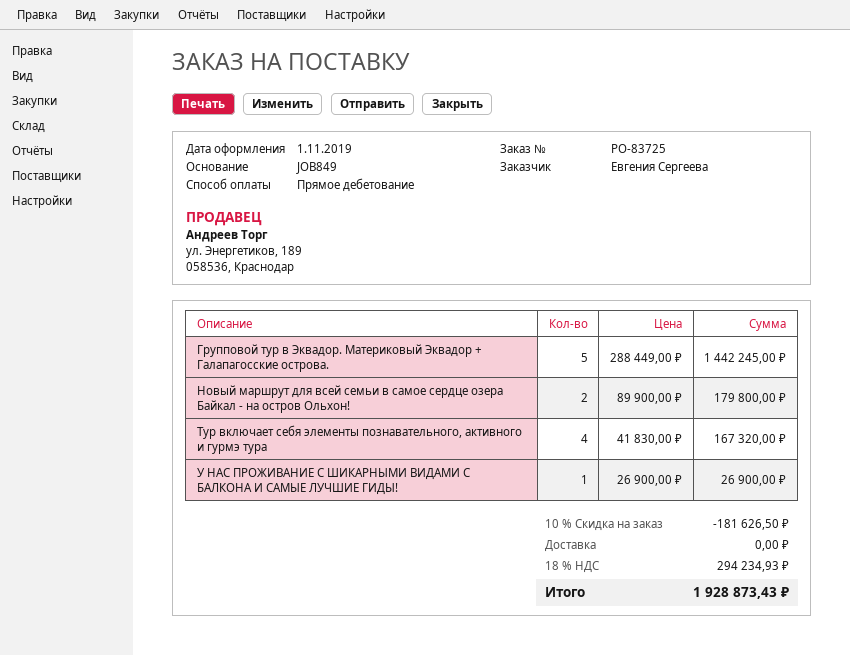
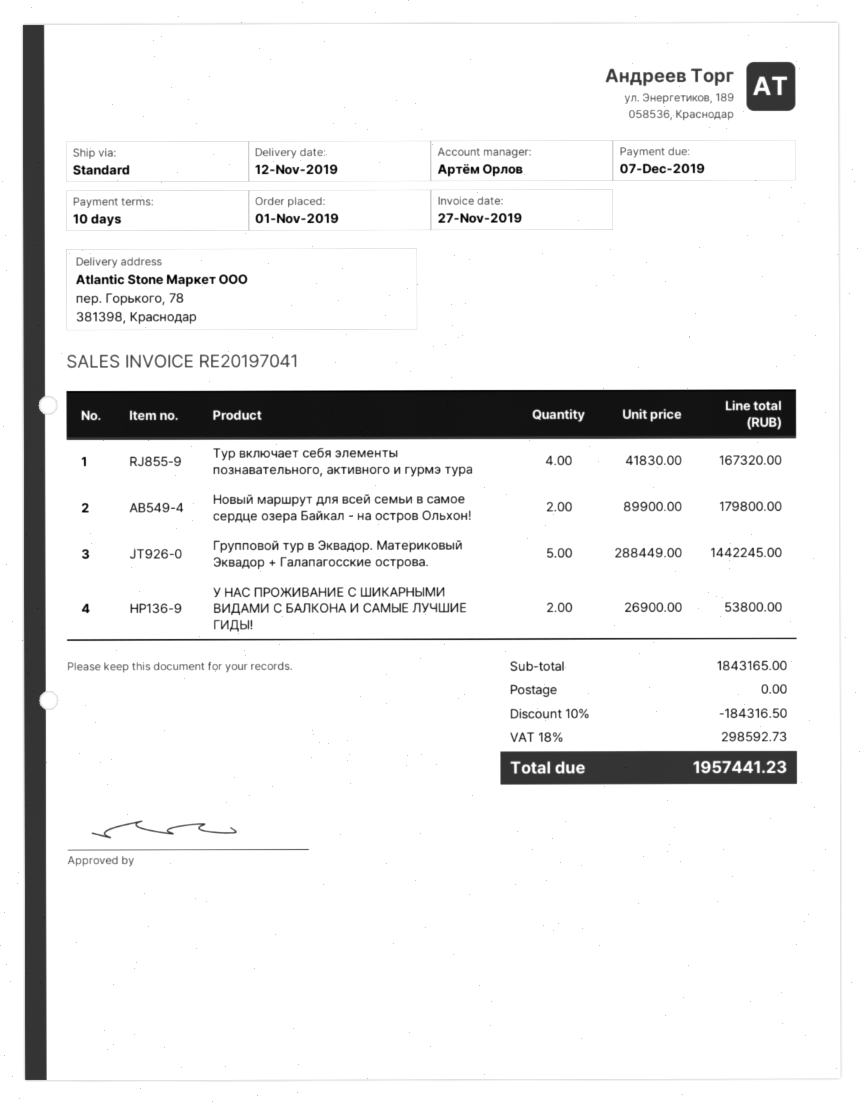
У НАС ПРОЖИВАНИЕ С ШИКАРНЫМИ ВИДАМИ С БАЛКОНА И САМЫЕ ЛУЧШИЕ ГИДЫ!: 1 x 26900.00 = 26900.00 -> 2 x 26900.00 = 53800.00
discount: 10% = 181626.50 -> 10% = 184316.50
tax: 18% = 294234.93 -> 18% = 298592.73
total: 1928873.43 -> 1957441.23

